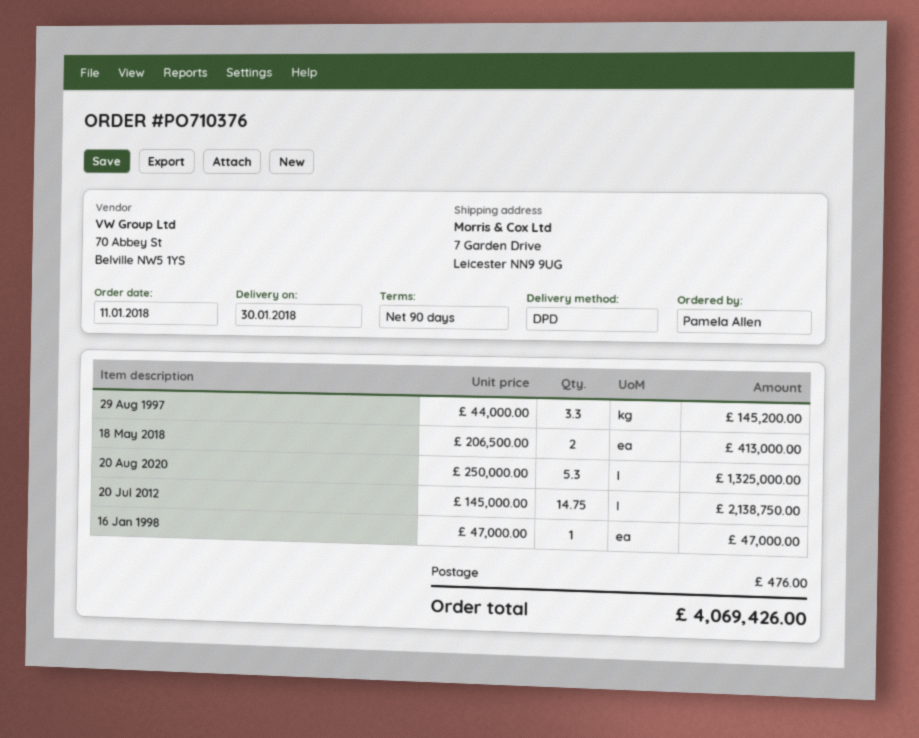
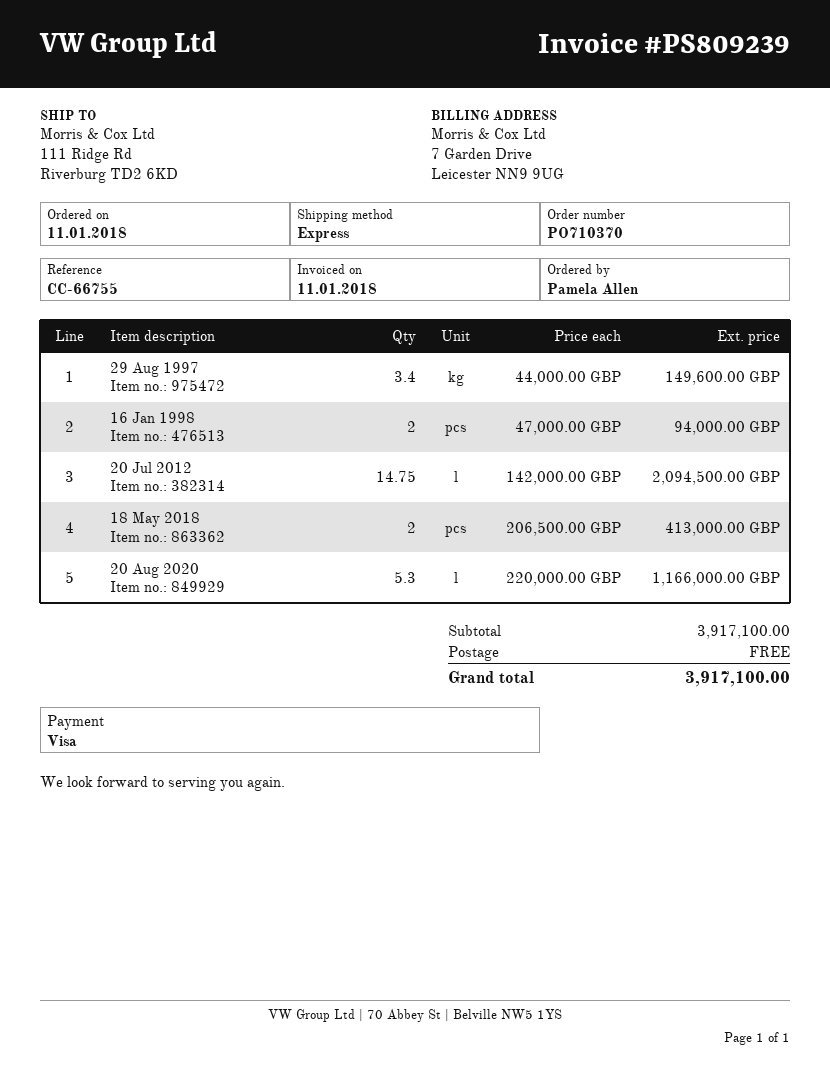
order number: PO710376 -> PO710370
shipping method: DPD -> express
ship to: 7 Garden Drive, Leicester NN9 9UG -> 111 Ridge Rd, Riverburg TD2 6KD
29 Aug 1997: 3.3 x 44000.00 = 145200.00 -> 3.4 x 44000.00 = 149600.00
20 Aug 2020: 5.3 x 250000.00 = 1325000.00 -> 5.3 x 220000.00 = 1166000.00
20 Jul 2012: 14.75 x 145000.00 = 2138750.00 -> 14.75 x 142000.00 = 2094500.00
16 Jan 1998: 1 x 47000.00 = 47000.00 -> 2 x 47000.00 = 94000.00
shipping: 476.00 -> 0.00
total: 4069426.00 -> 3917100.00

